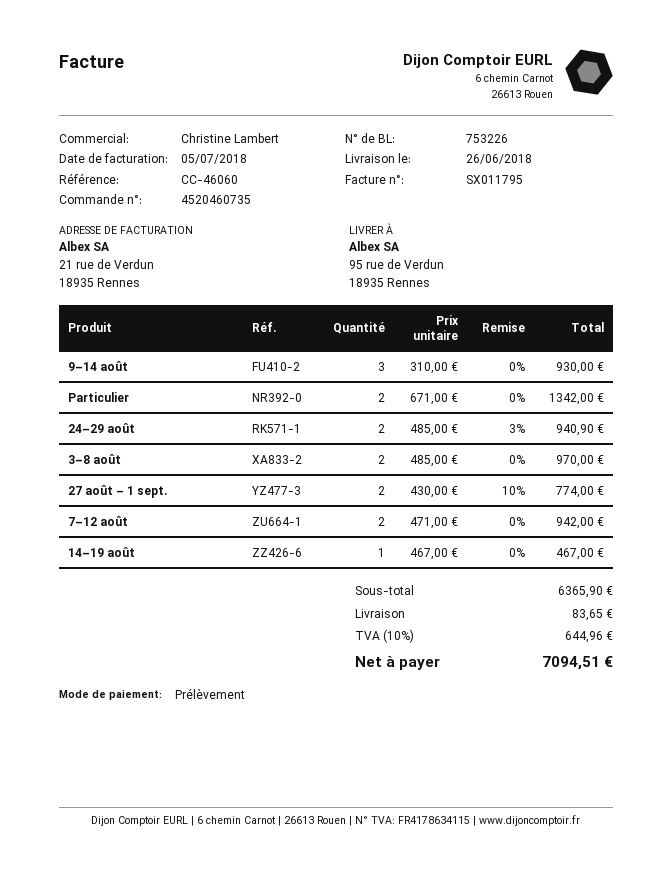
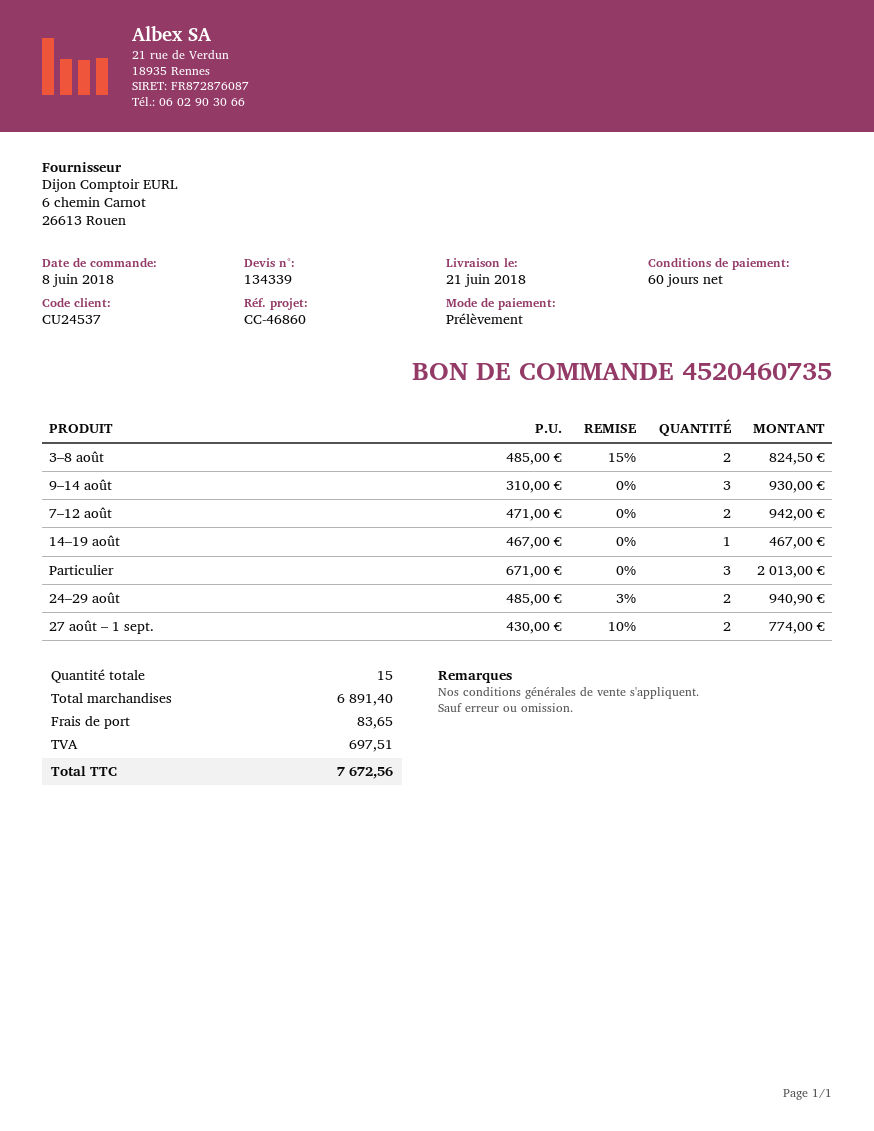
delivery date: 2018-06-26 -> 2018-06-21
reference: CC-46060 -> CC-46860
Particulier: 2 x 671.00 = 1342.00 -> 3 x 671.00 = 2013.00
3–8 août: 2 x 485.00 = 970.00 -> 2 x 485.00 - 15% = 824.50
subtotal: 6365.90 -> 6891.40
tax: 644.96 -> 697.51
total: 7094.51 -> 7672.56

